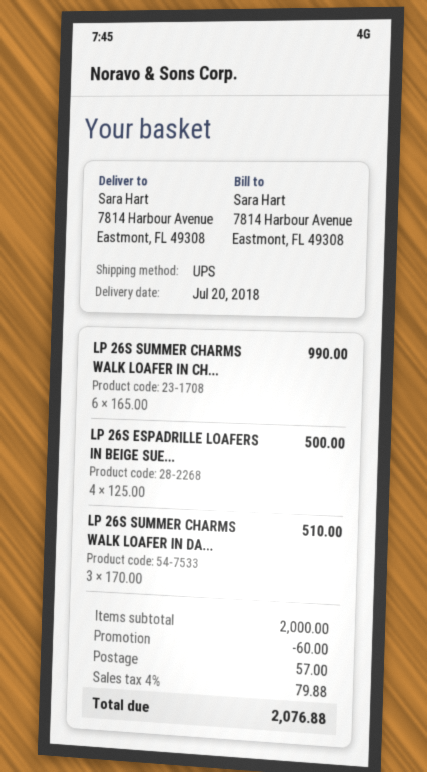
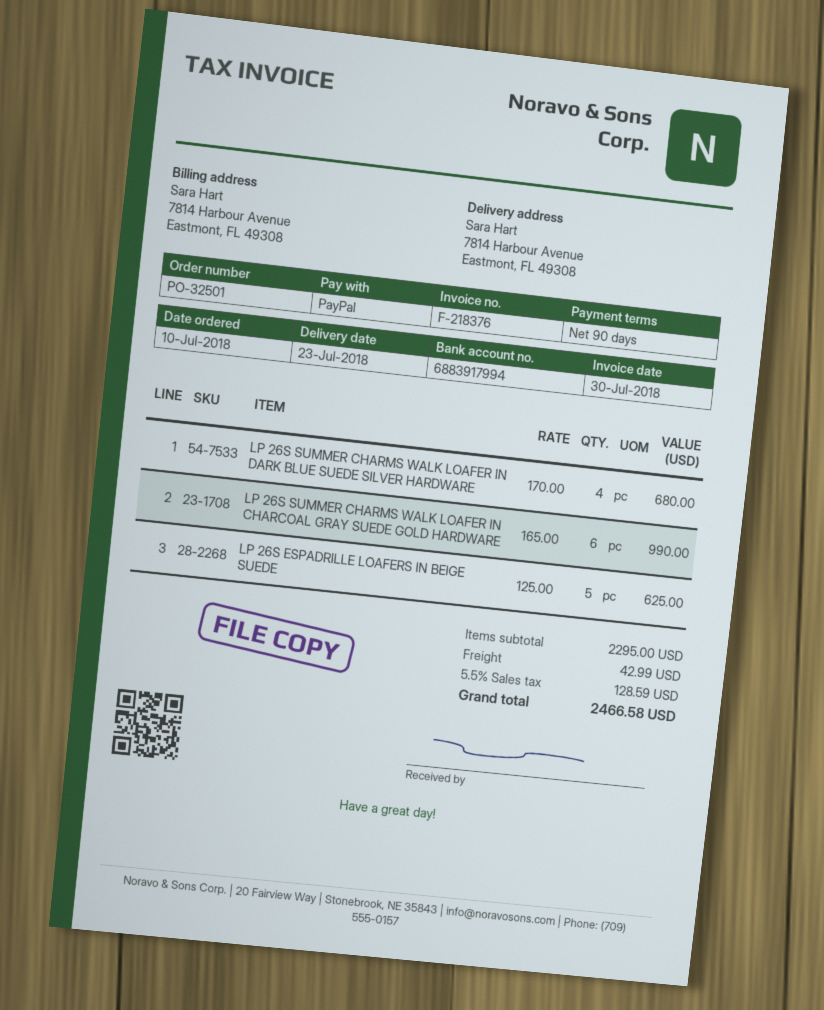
delivery date: 2018-07-20 -> 2018-07-23
LP 26S ESPADRILLE LOAFERS IN BEIGE SUE...: 4 x 125.00 = 500.00 -> 5 x 125.00 = 625.00
LP 26S SUMMER CHARMS WALK LOAFER IN DA...: 3 x 170.00 = 510.00 -> 4 x 170.00 = 680.00
subtotal: 2000.00 -> 2295.00
discount: 60.00 -> none
shipping: 57.00 -> 42.99
tax: 4% = 79.88 -> 5.5% = 128.59
total: 2076.88 -> 2466.58

